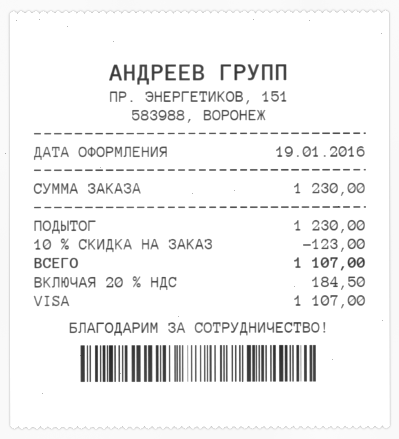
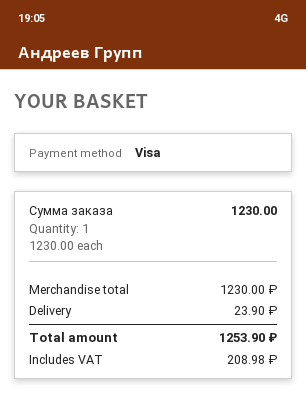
discount: 10% = 123.00 -> none
shipping: none -> 23.90
tax: 184.50 -> 208.98
total: 1107.00 -> 1253.90

